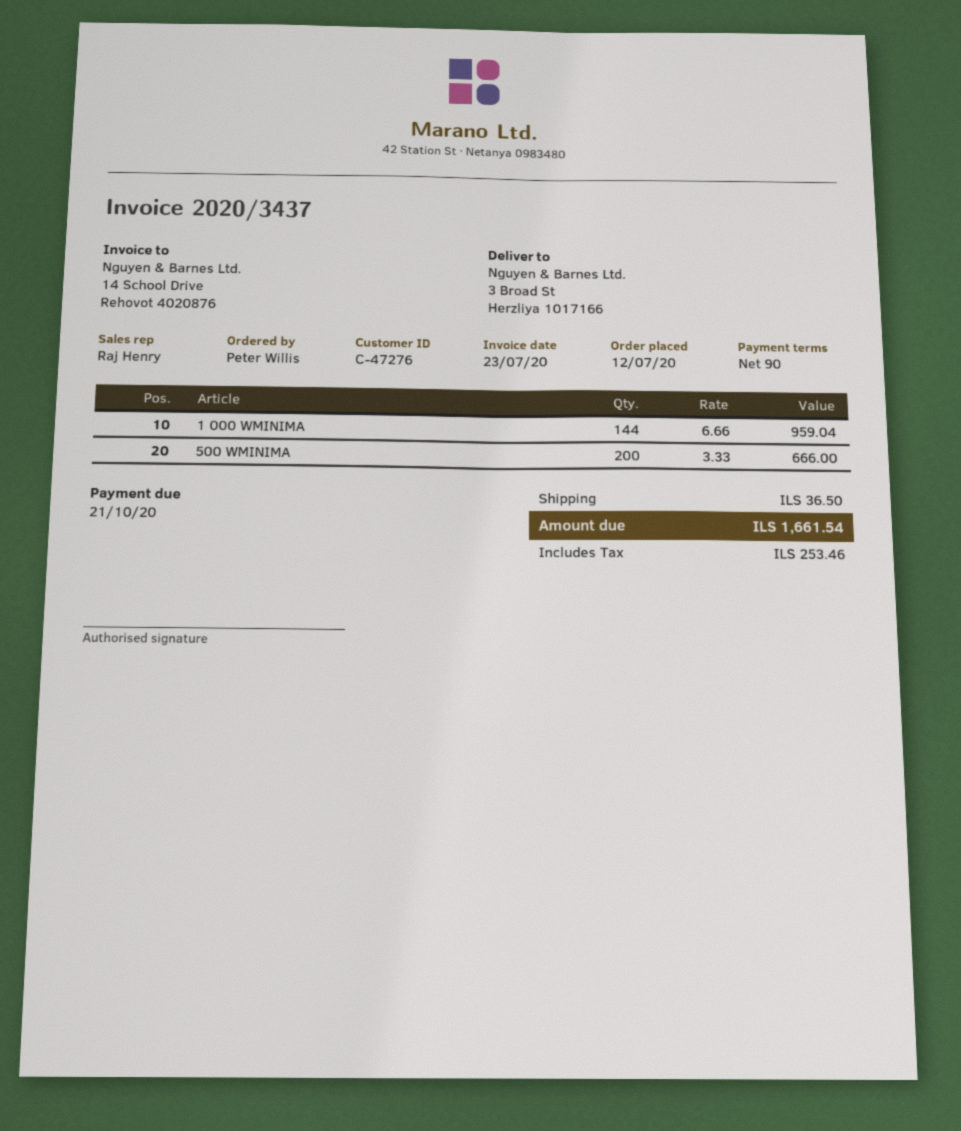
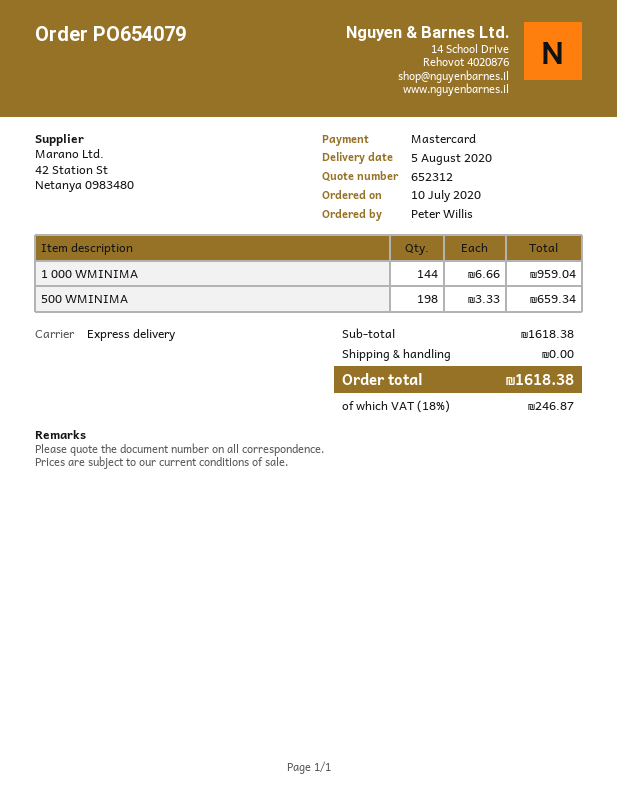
order date: 2020-07-12 -> 2020-07-10
500 WMINIMA: 200 x 3.33 = 666.00 -> 198 x 3.33 = 659.34
shipping: 36.50 -> 0.00
tax: 253.46 -> 246.87
total: 1661.54 -> 1618.38

